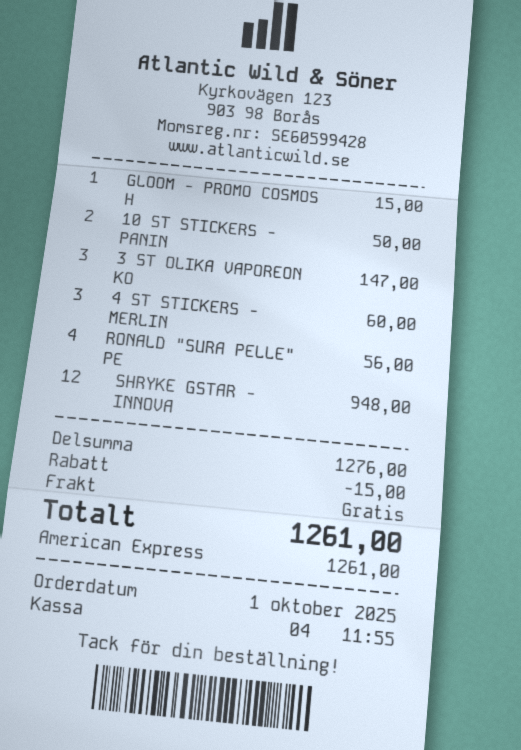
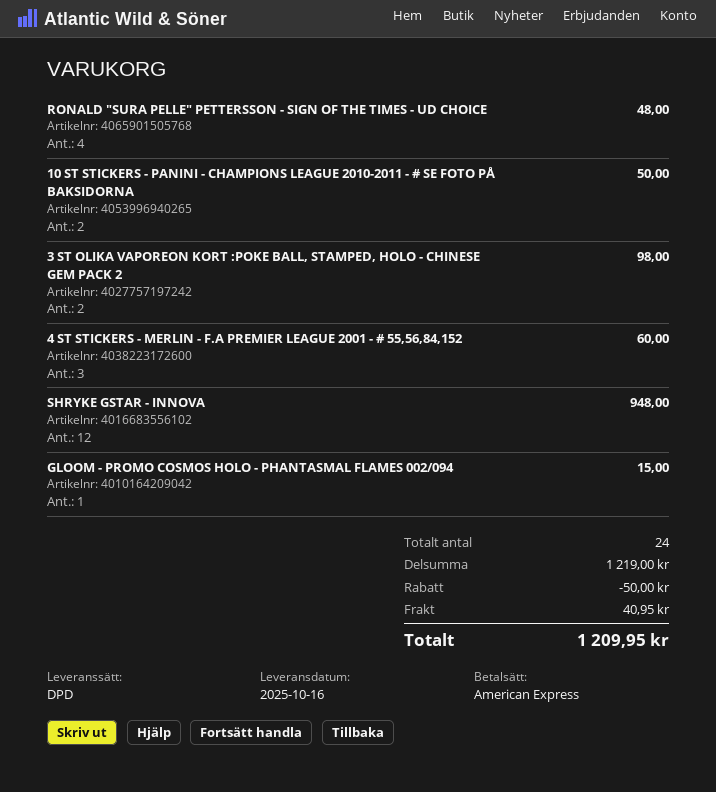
3 ST OLIKA VAPOREON KO: 3 for 147.00 -> 2 for 98.00
RONALD "SURA PELLE" PE: 4 for 56.00 -> 4 for 48.00
subtotal: 1276.00 -> 1219.00
discount: 15.00 -> 50.00
shipping: 0.00 -> 40.95
total: 1261.00 -> 1209.95

